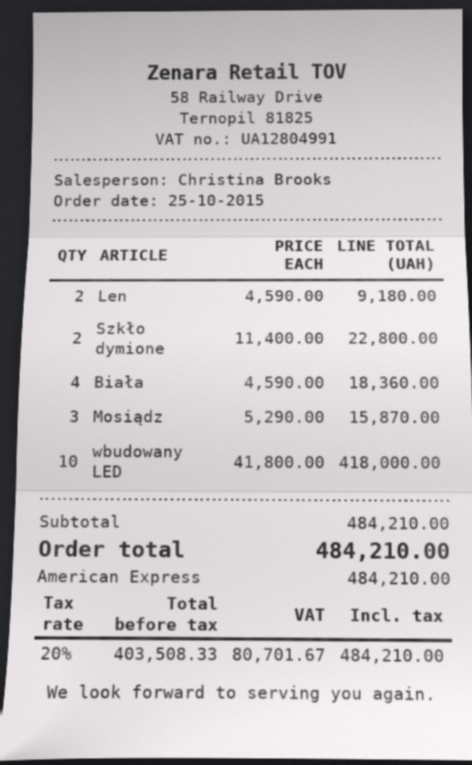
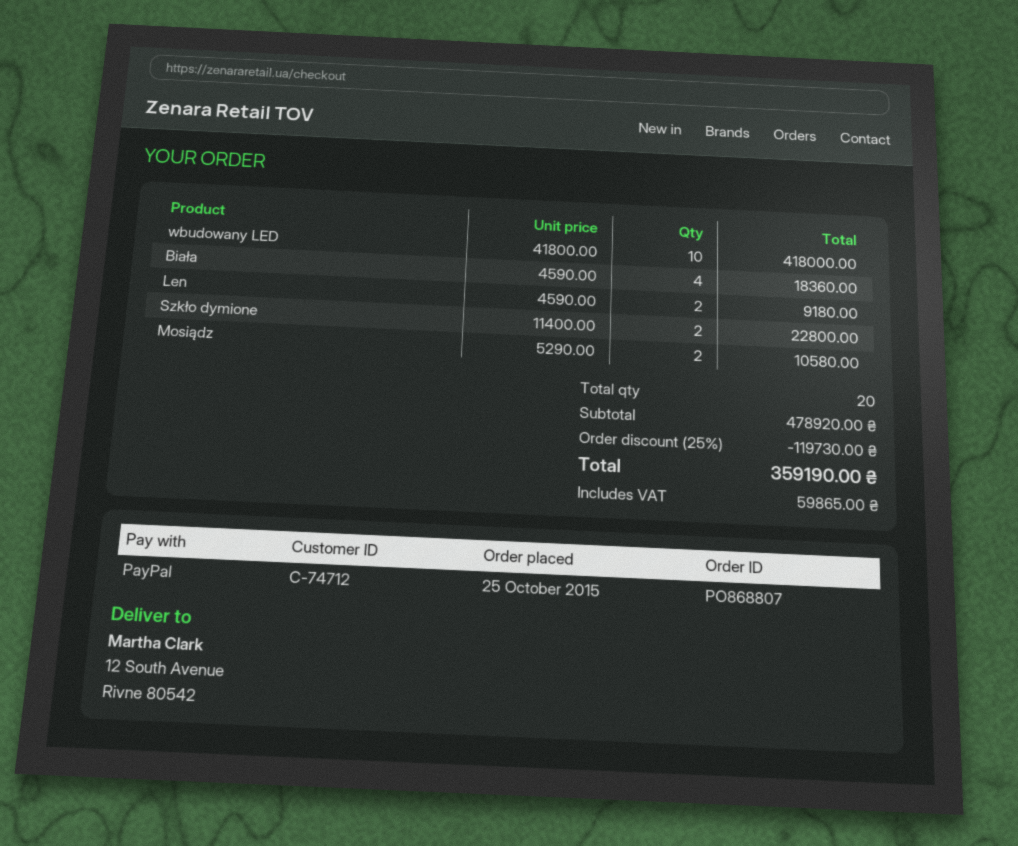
payment method: American Express -> PayPal
Mosiądz: 3 x 5290.00 = 15870.00 -> 2 x 5290.00 = 10580.00
subtotal: 484210.00 -> 478920.00
discount: none -> 25% = 119730.00
tax: 80701.67 -> 59865.00
total: 484210.00 -> 359190.00

